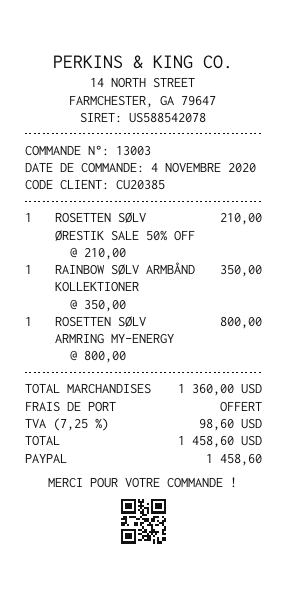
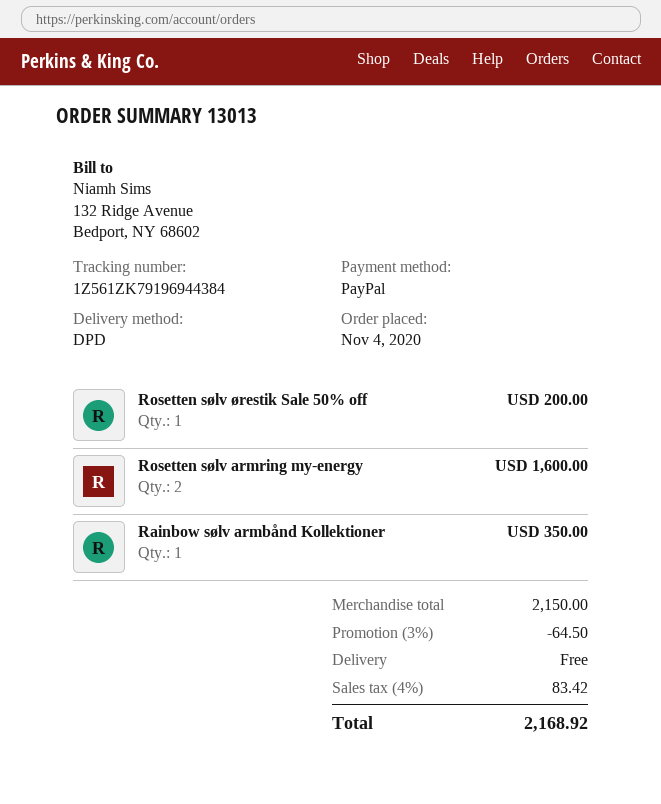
order number: 13003 -> 13013
ROSETTEN SØLV ØRESTIK SALE 50% OFF: 1 for 210.00 -> 1 for 200.00
ROSETTEN SØLV ARMRING MY-ENERGY: 1 for 800.00 -> 2 for 1600.00
subtotal: 1360.00 -> 2150.00
discount: none -> 3% = 64.50
tax: 7.25% = 98.60 -> 4% = 83.42
total: 1458.60 -> 2168.92

